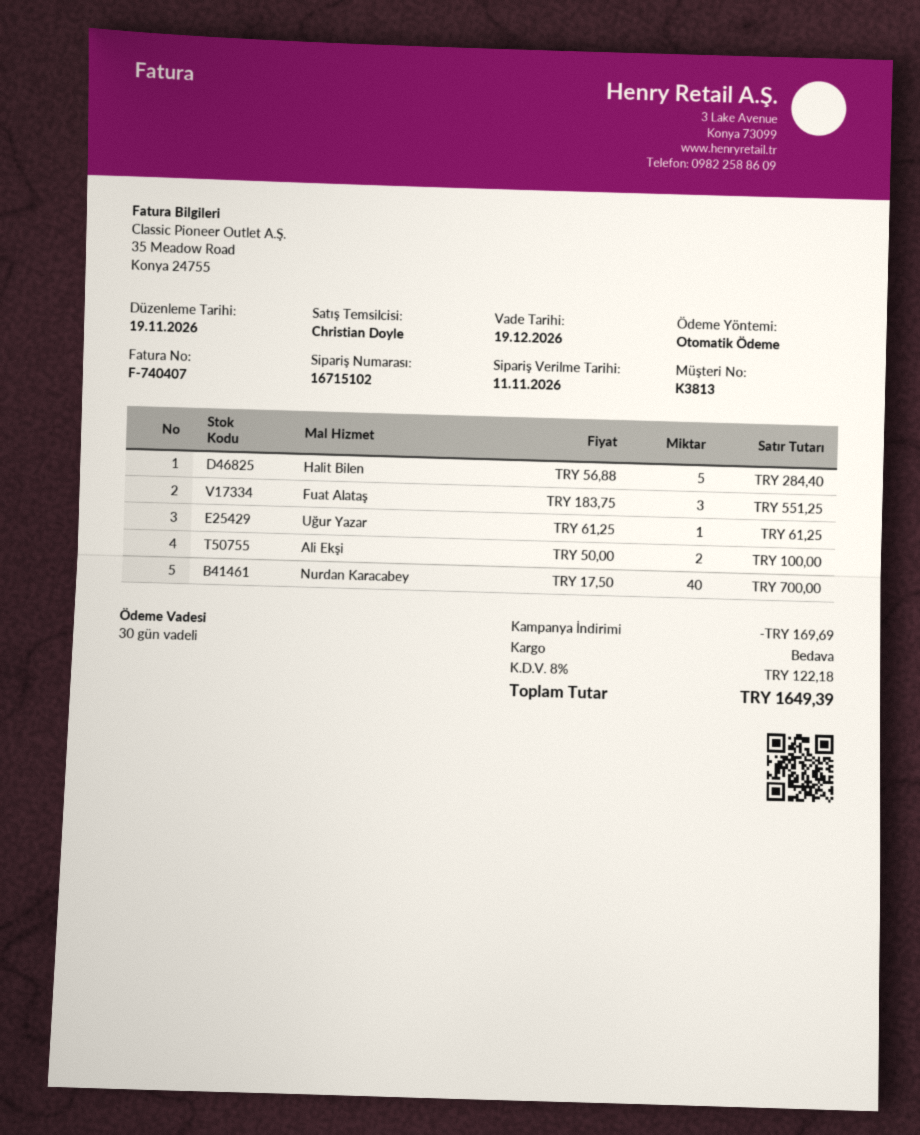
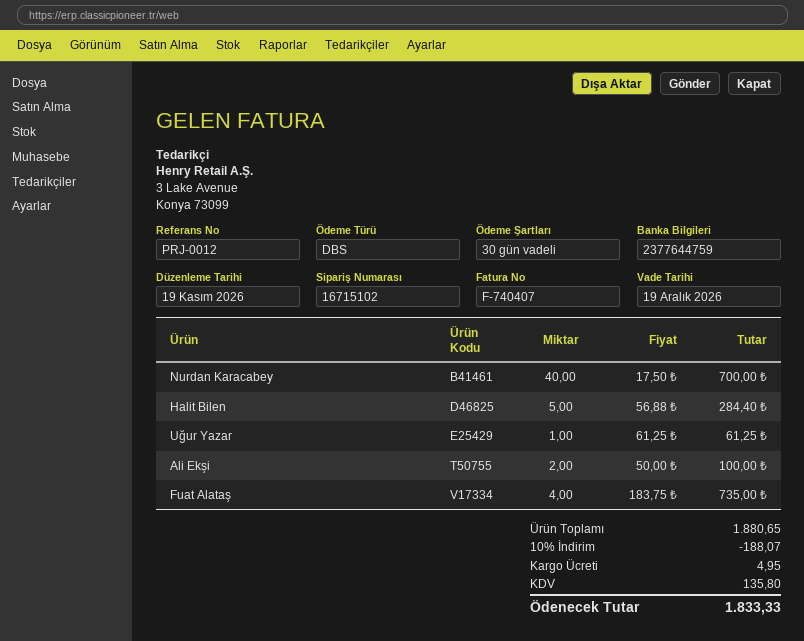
Fuat Alataş: 3 x 183.75 = 551.25 -> 4 x 183.75 = 735.00
discount: 169.69 -> 188.07
shipping: 0.00 -> 4.95
tax: 122.18 -> 135.80
total: 1649.39 -> 1833.33

